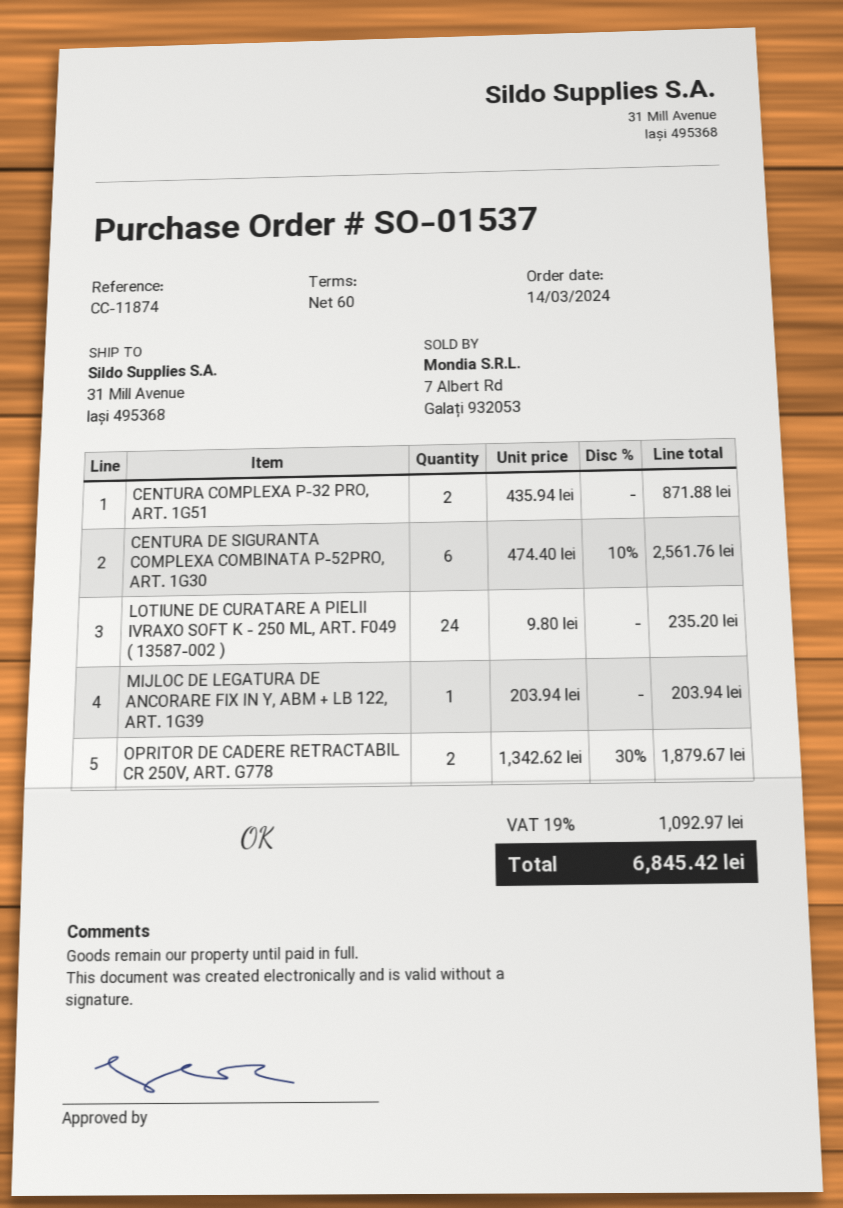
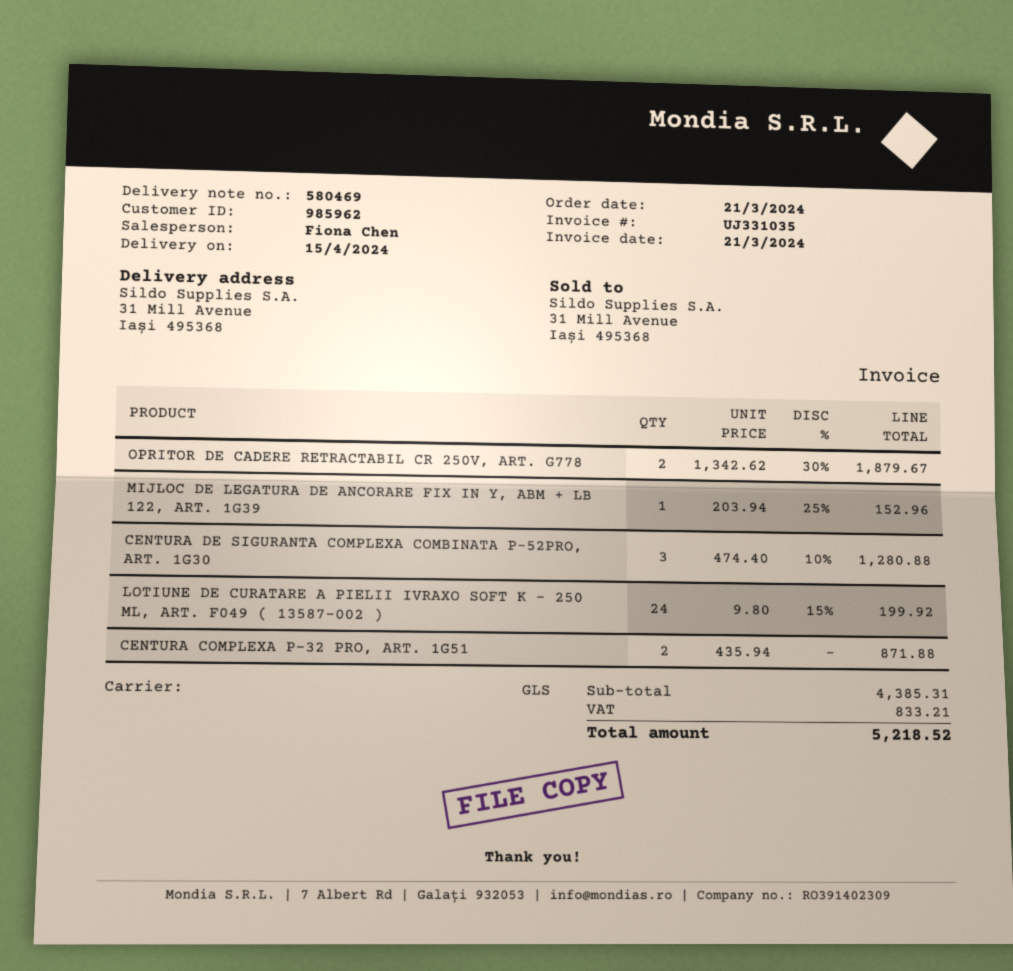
order date: 2024-03-14 -> 2024-03-21
CENTURA DE SIGURANTA COMPLEXA COMBINATA P-52PRO, ART. 1G30: 6 x 474.40 - 10% = 2561.76 -> 3 x 474.40 - 10% = 1280.88
LOTIUNE DE CURATARE A PIELII IVRAXO SOFT K - 250 ML, ART. F049 ( 13587-002 ): 24 x 9.80 = 235.20 -> 24 x 9.80 - 15% = 199.92
MIJLOC DE LEGATURA DE ANCORARE FIX IN Y, ABM + LB 122, ART. 1G39: 1 x 203.94 = 203.94 -> 1 x 203.94 - 25% = 152.96
tax: 1092.97 -> 833.21
total: 6845.42 -> 5218.52

